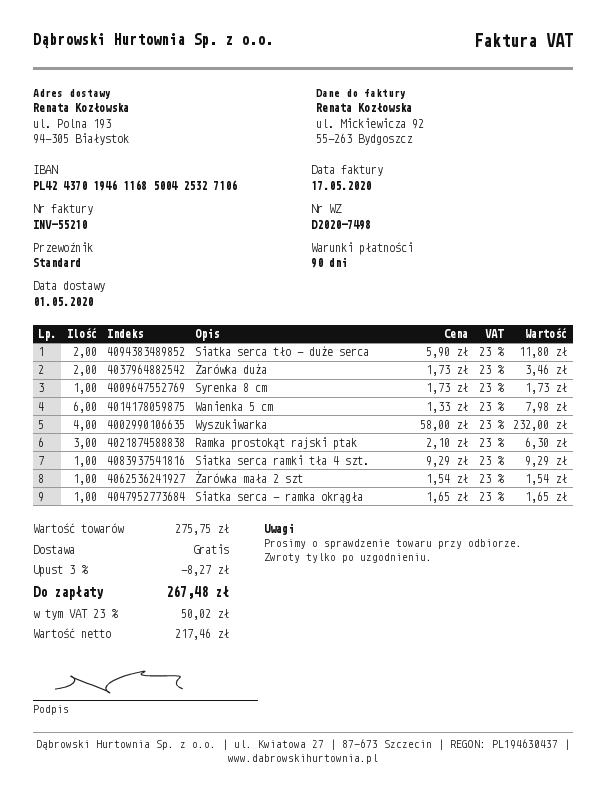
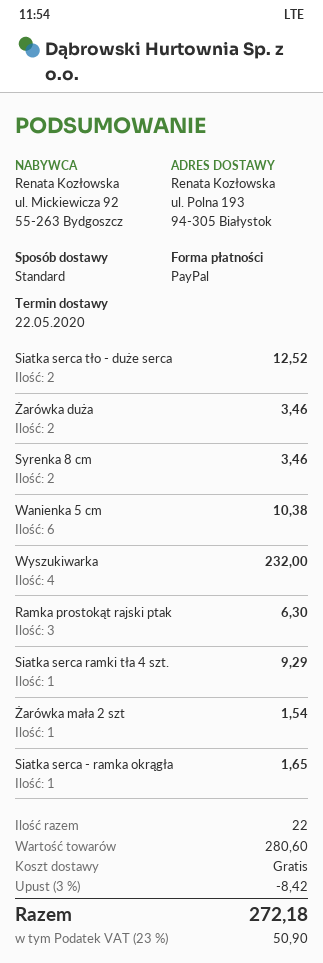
delivery date: 2020-05-01 -> 2020-05-22
Siatka serca tło - duże serca: 2 for 11.80 -> 2 for 12.52
Syrenka 8 cm: 1 for 1.73 -> 2 for 3.46
Wanienka 5 cm: 6 for 7.98 -> 6 for 10.38
subtotal: 275.75 -> 280.60
discount: 3% = 8.27 -> 3% = 8.42
tax: 23% = 50.02 -> 23% = 50.90
total: 267.48 -> 272.18

